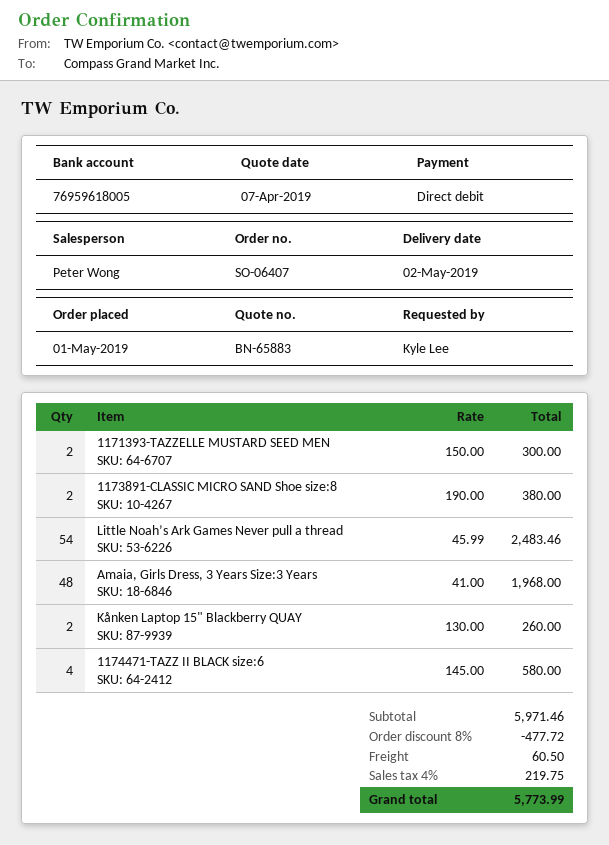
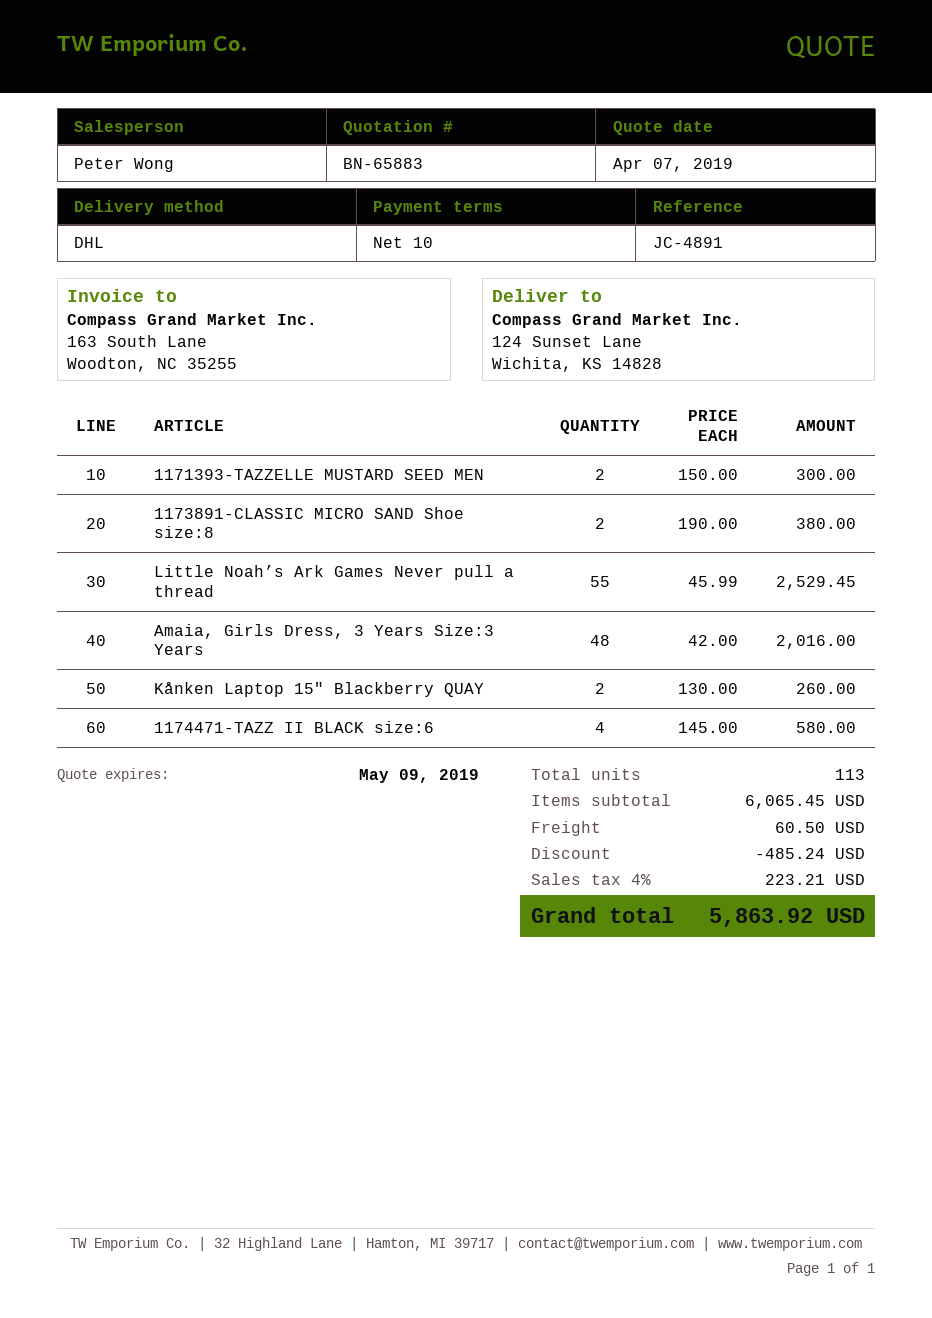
Little Noah’s Ark Games Never pull a thread: 54 x 45.99 = 2483.46 -> 55 x 45.99 = 2529.45
Amaia, Girls Dress, 3 Years Size:3 Years: 48 x 41.00 = 1968.00 -> 48 x 42.00 = 2016.00
subtotal: 5971.46 -> 6065.45
discount: 477.72 -> 485.24
tax: 4% = 219.75 -> 4% = 223.21
total: 5773.99 -> 5863.92

